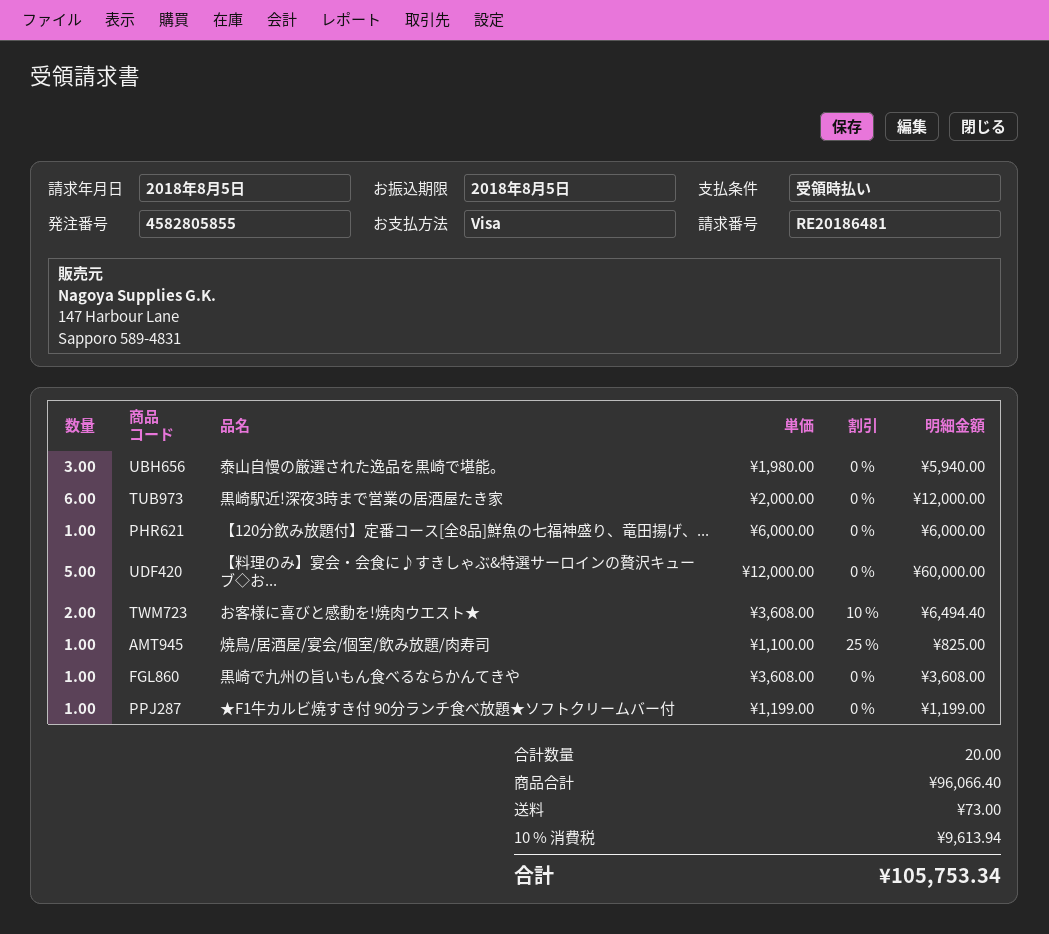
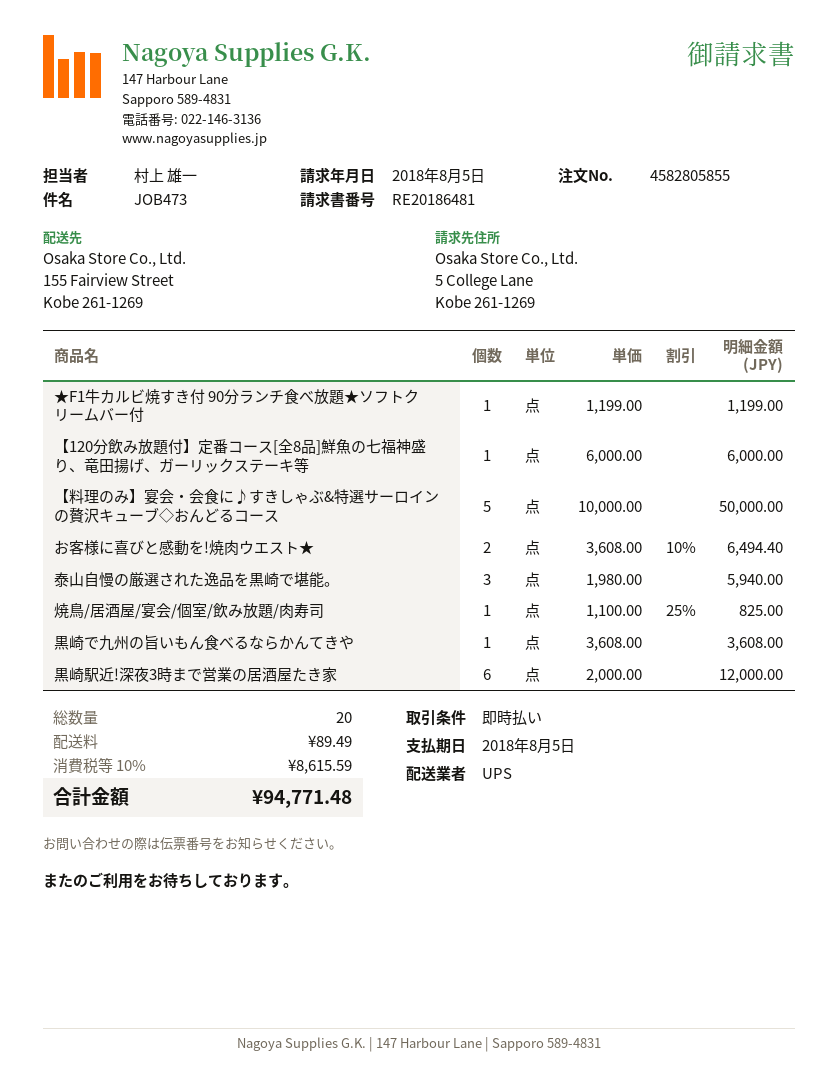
【料理のみ】宴会・会食に♪すきしゃぶ&特選サーロインの贅沢キューブ◇お...: 5 x 12000.00 = 60000.00 -> 5 x 10000.00 = 50000.00
shipping: 73.00 -> 89.49
tax: 10% = 9613.94 -> 10% = 8615.59
total: 105753.34 -> 94771.48

